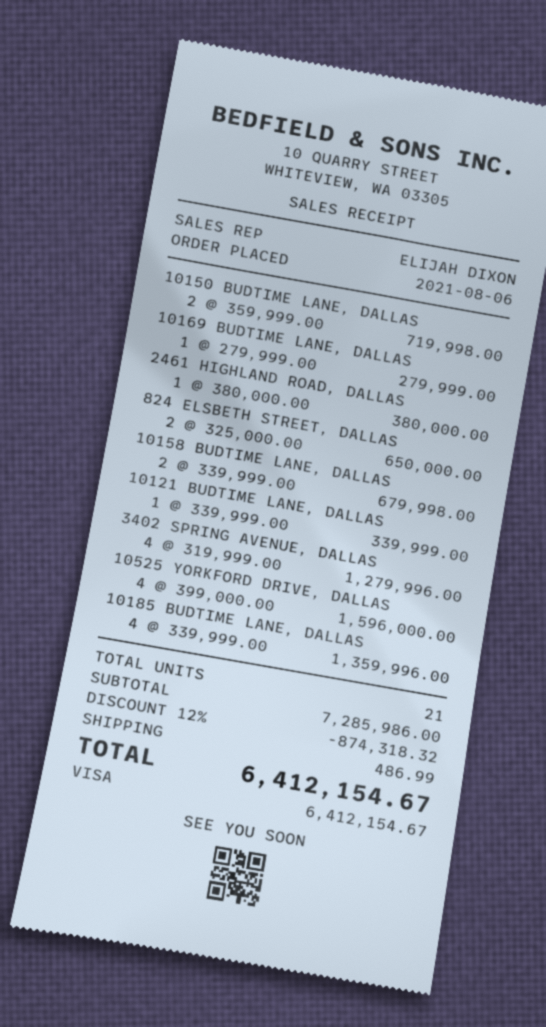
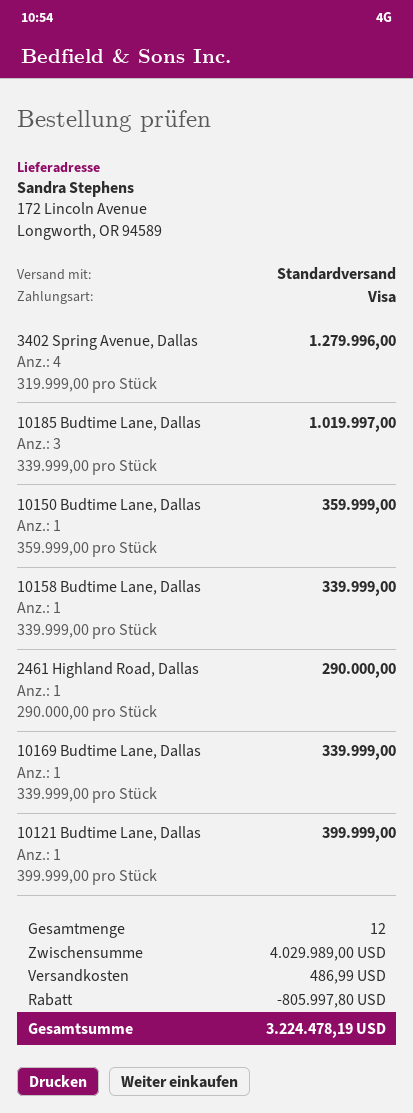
10150 BUDTIME LANE, DALLAS: 2 x 359999.00 = 719998.00 -> 1 x 359999.00 = 359999.00
10169 BUDTIME LANE, DALLAS: 1 x 279999.00 = 279999.00 -> 1 x 339999.00 = 339999.00
2461 HIGHLAND ROAD, DALLAS: 1 x 380000.00 = 380000.00 -> 1 x 290000.00 = 290000.00
824 ELSBETH STREET, DALLAS: 2 x 325000.00 = 650000.00 -> none
10158 BUDTIME LANE, DALLAS: 2 x 339999.00 = 679998.00 -> 1 x 339999.00 = 339999.00
10121 BUDTIME LANE, DALLAS: 1 x 339999.00 = 339999.00 -> 1 x 399999.00 = 399999.00
10525 YORKFORD DRIVE, DALLAS: 4 x 399000.00 = 1596000.00 -> none
10185 BUDTIME LANE, DALLAS: 4 x 339999.00 = 1359996.00 -> 3 x 339999.00 = 1019997.00
total quantity: 21 -> 12
subtotal: 7285986.00 -> 4029989.00
discount: 874318.32 -> 805997.80
total: 6412154.67 -> 3224478.19

